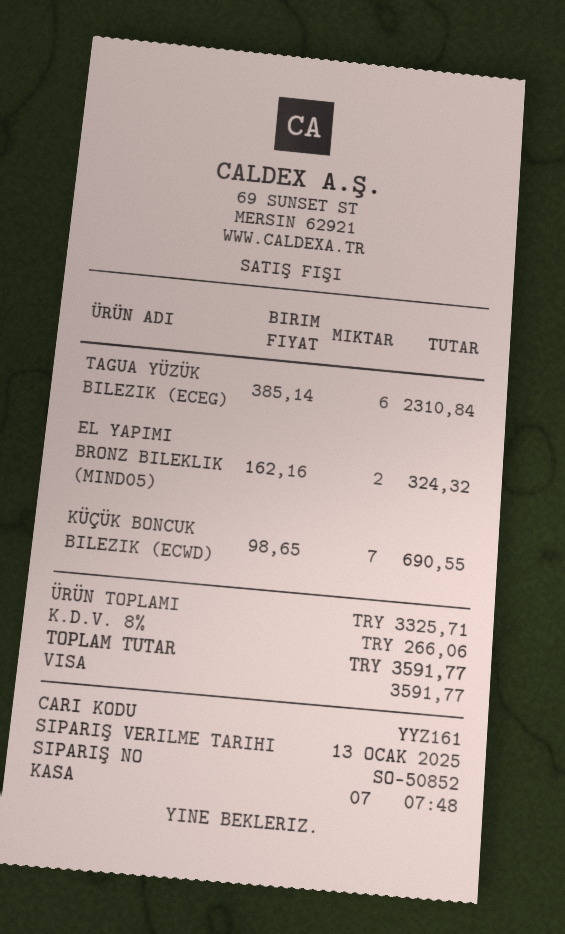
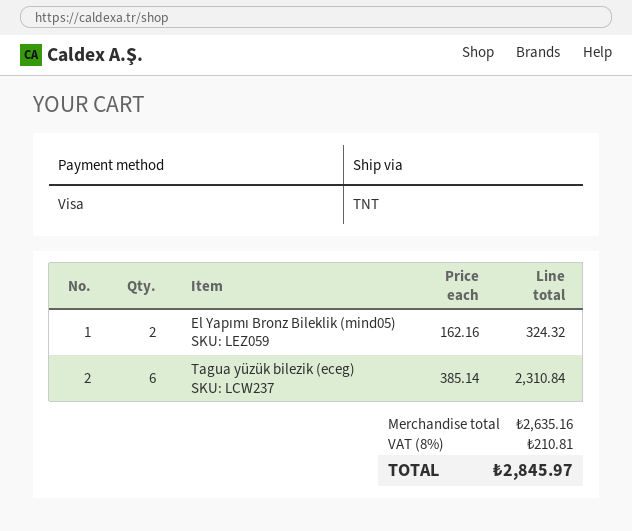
KÜÇÜK BONCUK BILEZIK (ECWD): 7 x 98.65 = 690.55 -> none
subtotal: 3325.71 -> 2635.16
tax: 8% = 266.06 -> 8% = 210.81
total: 3591.77 -> 2845.97

